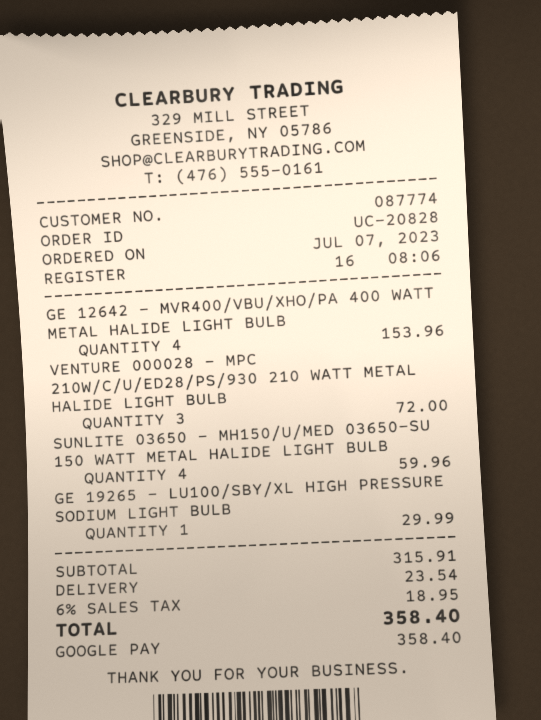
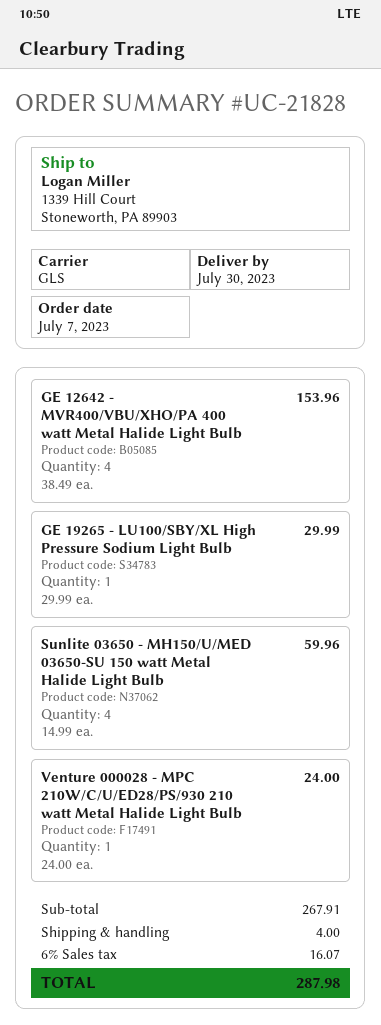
order number: UC-20828 -> UC-21828
VENTURE 000028 - MPC 210W/C/U/ED28/PS/930 210 WATT METAL HALIDE LIGHT BULB: 3 for 72.00 -> 1 for 24.00
subtotal: 315.91 -> 267.91
shipping: 23.54 -> 4.00
tax: 6% = 18.95 -> 6% = 16.07
total: 358.40 -> 287.98

